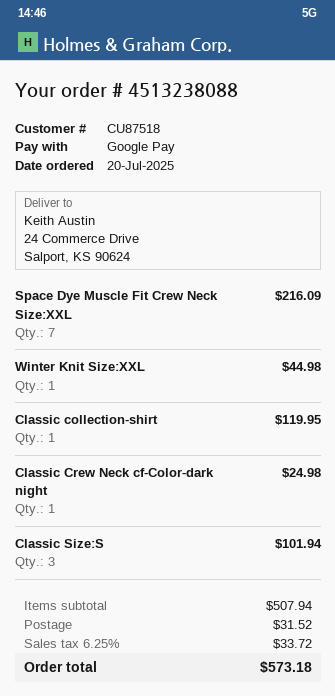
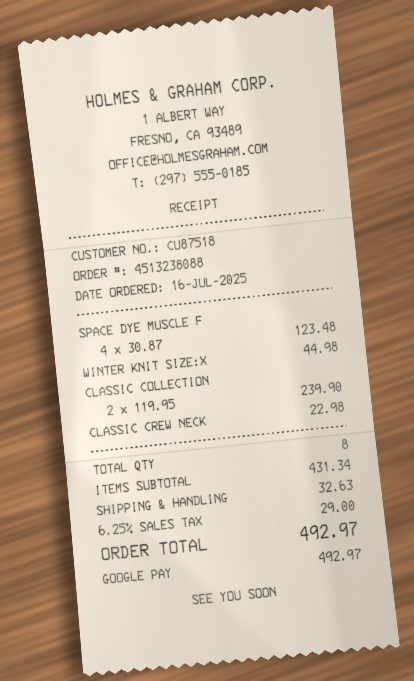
order date: 2025-07-20 -> 2025-07-16
Space Dye Muscle Fit Crew Neck Size:XXL: 7 for 216.09 -> 4 for 123.48
Classic collection-shirt: 1 for 119.95 -> 2 for 239.90
Classic Crew Neck cf-Color-dark night: 1 for 24.98 -> 1 for 22.98
Classic Size:S: 3 for 101.94 -> none
subtotal: 507.94 -> 431.34
shipping: 31.52 -> 32.63
tax: 6.25% = 33.72 -> 6.25% = 29.00
total: 573.18 -> 492.97

